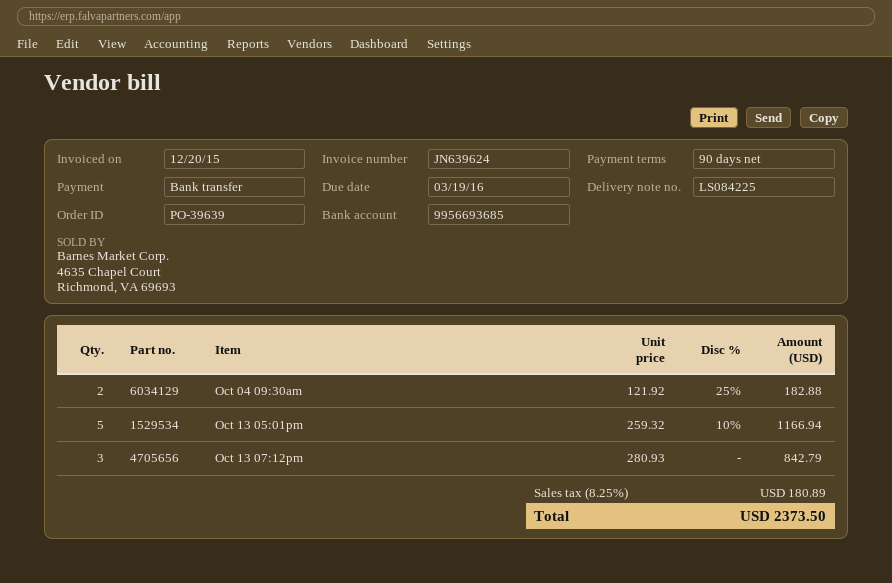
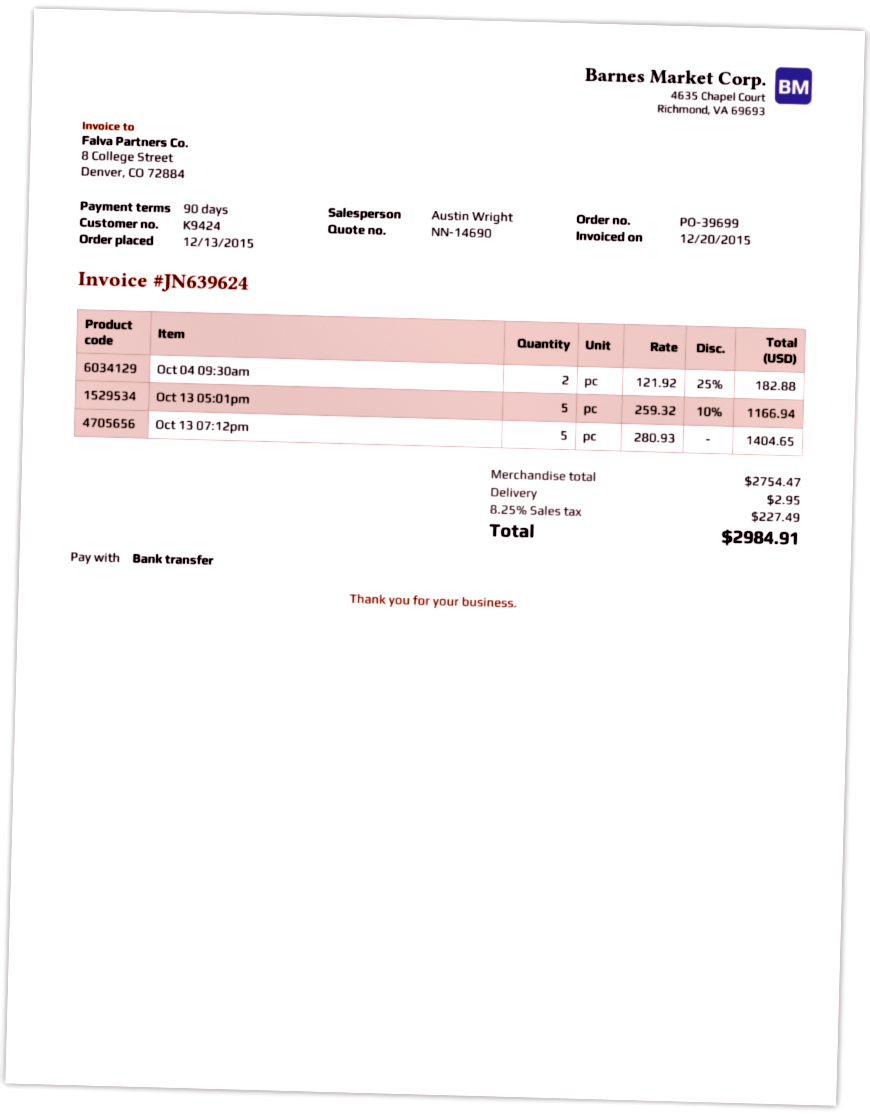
order number: PO-39639 -> PO-39699
Oct 13 07:12pm: 3 x 280.93 = 842.79 -> 5 x 280.93 = 1404.65
shipping: none -> 2.95
tax: 8.25% = 180.89 -> 8.25% = 227.49
total: 2373.50 -> 2984.91

